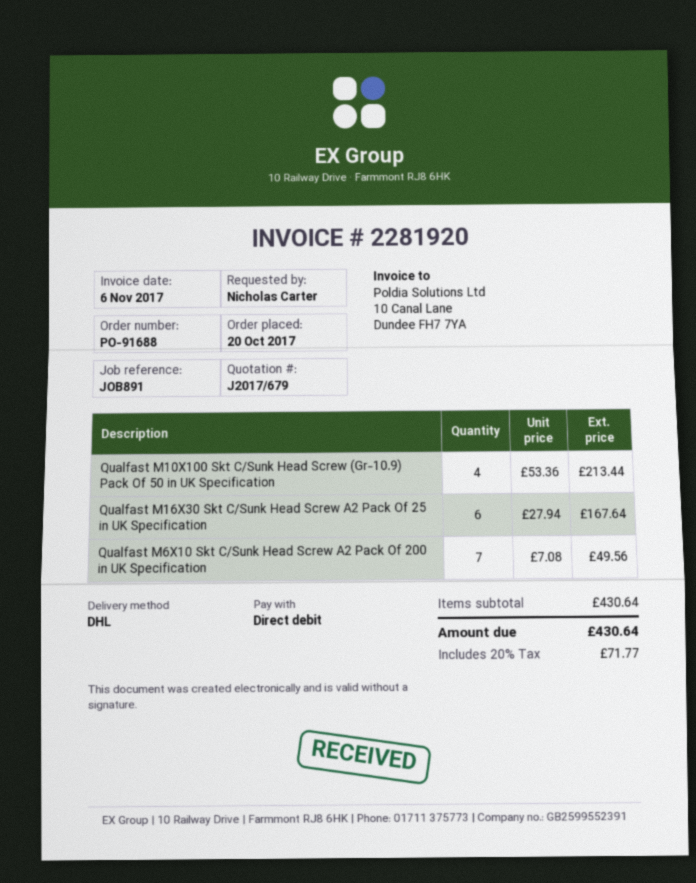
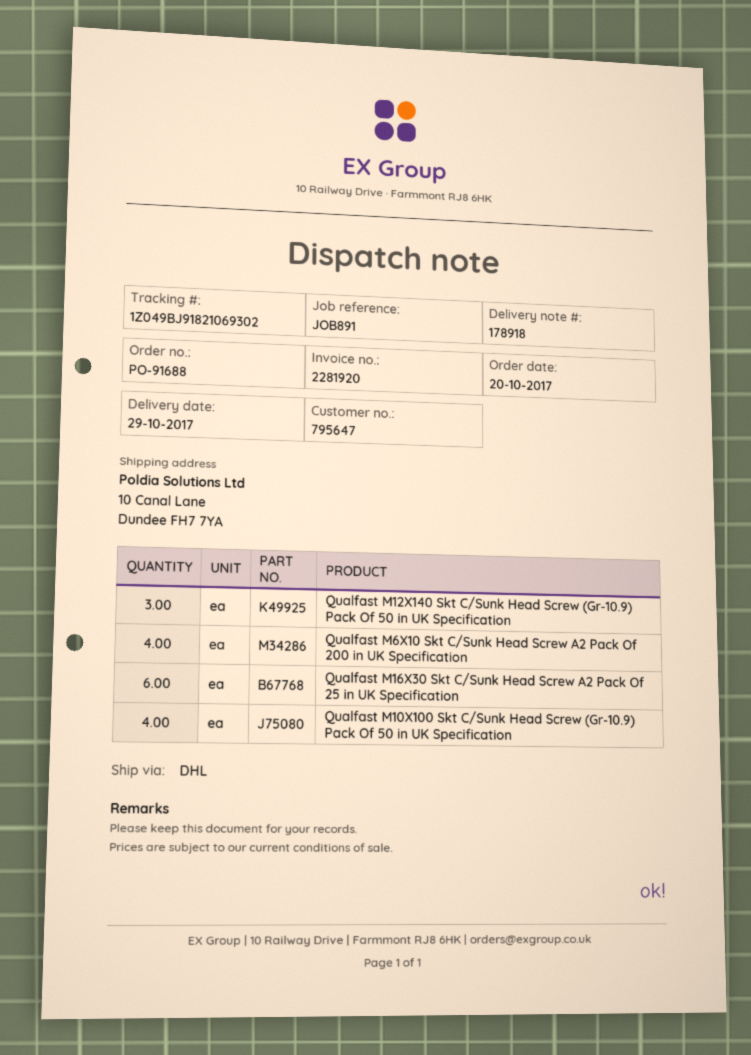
Qualfast M6X10 Skt C/Sunk Head Screw A2 Pack Of 200 in UK Specification: 7 -> 4
Qualfast M12X140 Skt C/Sunk Head Screw (Gr-10.9) Pack Of 50 in UK Specification: none -> 3

